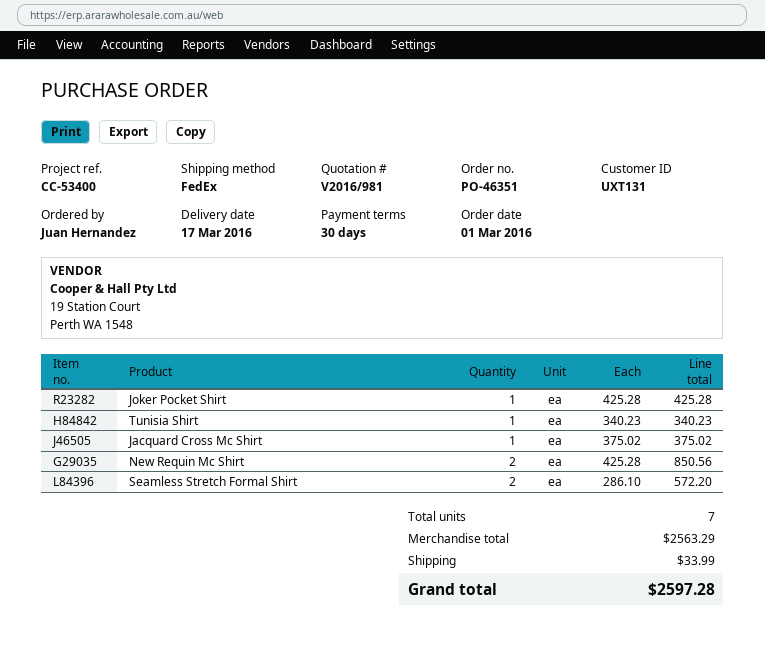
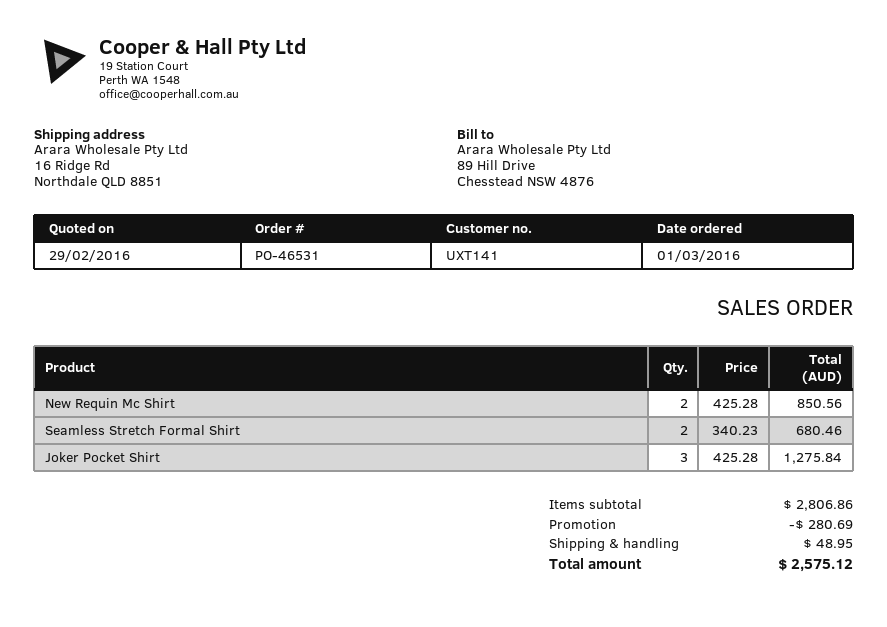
order number: PO-46351 -> PO-46531
customer number: UXT131 -> UXT141
Joker Pocket Shirt: 1 x 425.28 = 425.28 -> 3 x 425.28 = 1275.84
Tunisia Shirt: 1 x 340.23 = 340.23 -> none
Jacquard Cross Mc Shirt: 1 x 375.02 = 375.02 -> none
Seamless Stretch Formal Shirt: 2 x 286.10 = 572.20 -> 2 x 340.23 = 680.46
subtotal: 2563.29 -> 2806.86
discount: none -> 280.69
shipping: 33.99 -> 48.95
total: 2597.28 -> 2575.12

